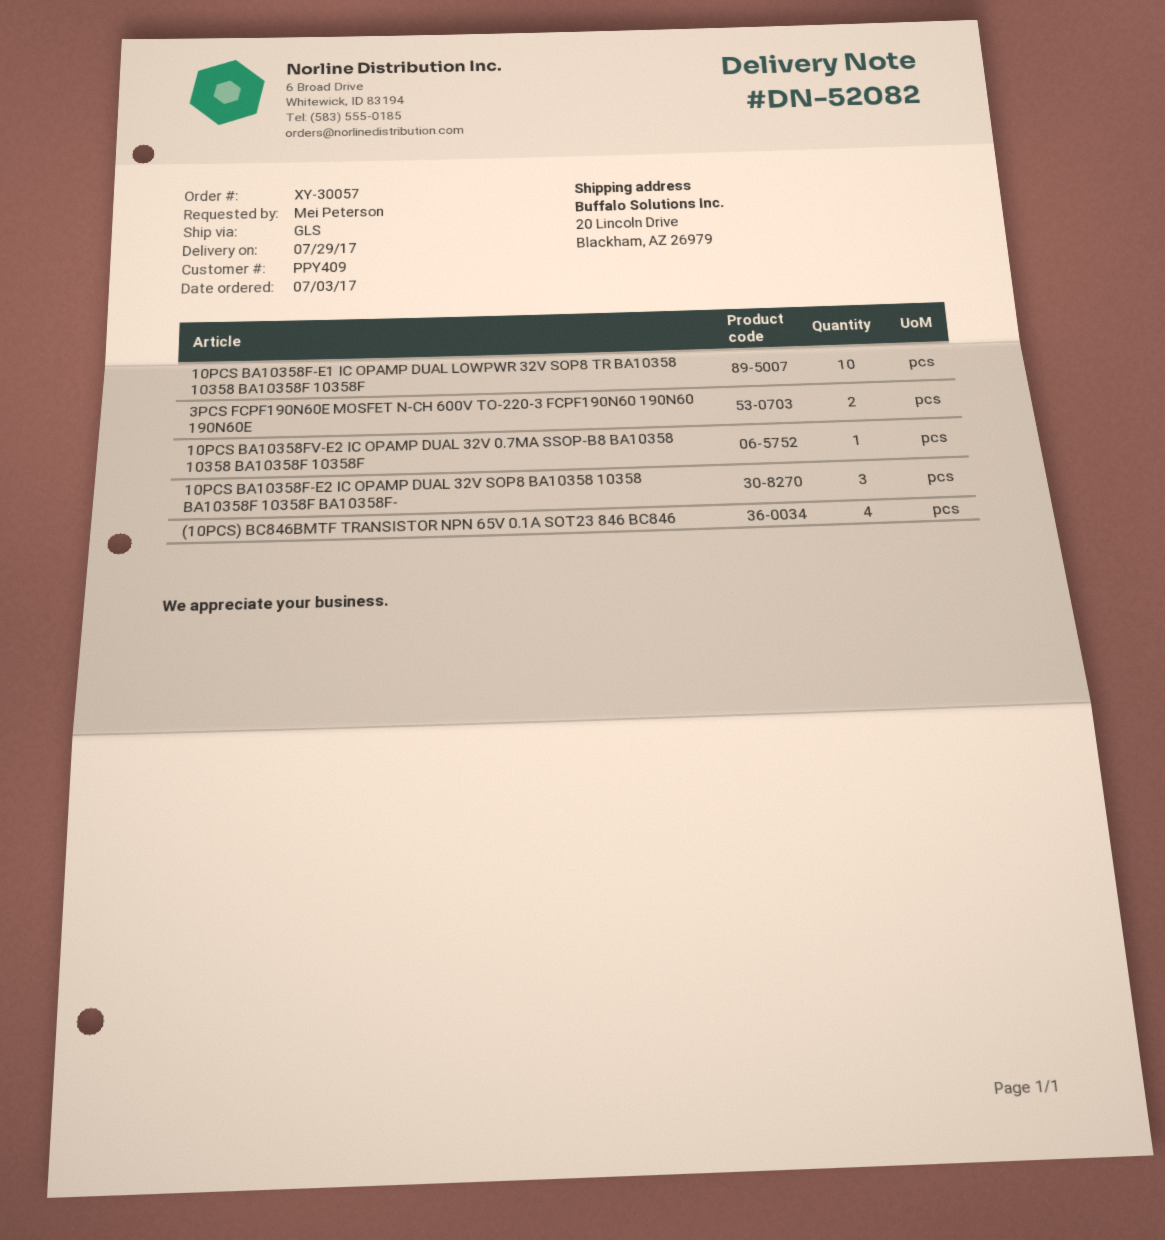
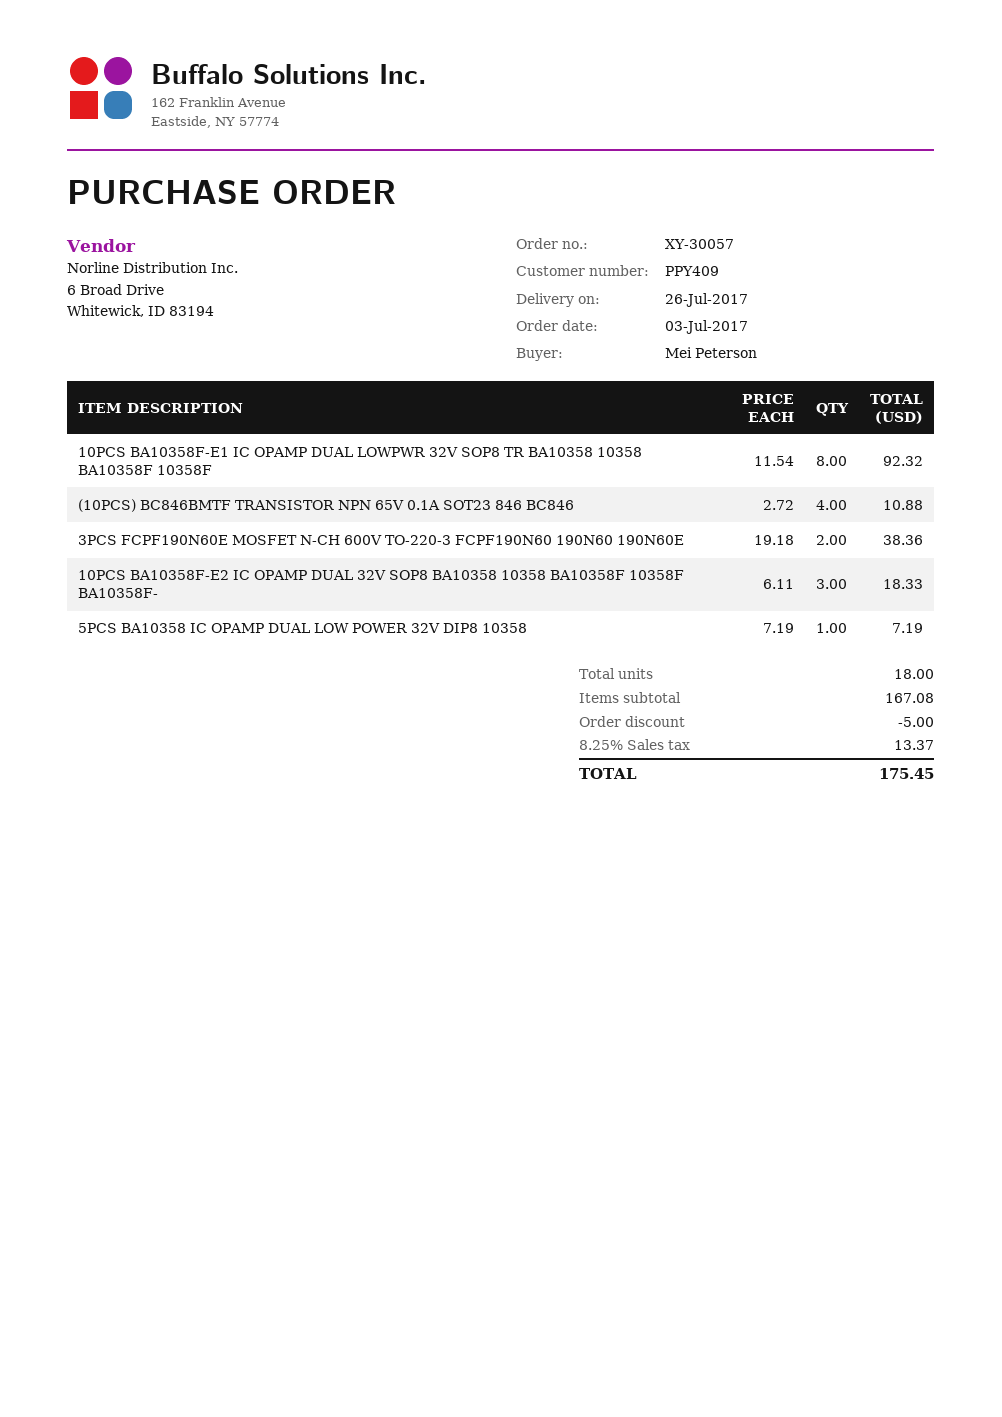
delivery date: 2017-07-29 -> 2017-07-26
10PCS BA10358F-E1 IC OPAMP DUAL LOWPWR 32V SOP8 TR BA10358 10358 BA10358F 10358F: 10 -> 8
10PCS BA10358FV-E2 IC OPAMP DUAL 32V 0.7MA SSOP-B8 BA10358 10358 BA10358F 10358F: 1 -> none
5PCS BA10358 IC OPAMP DUAL LOW POWER 32V DIP8 10358: none -> 1

